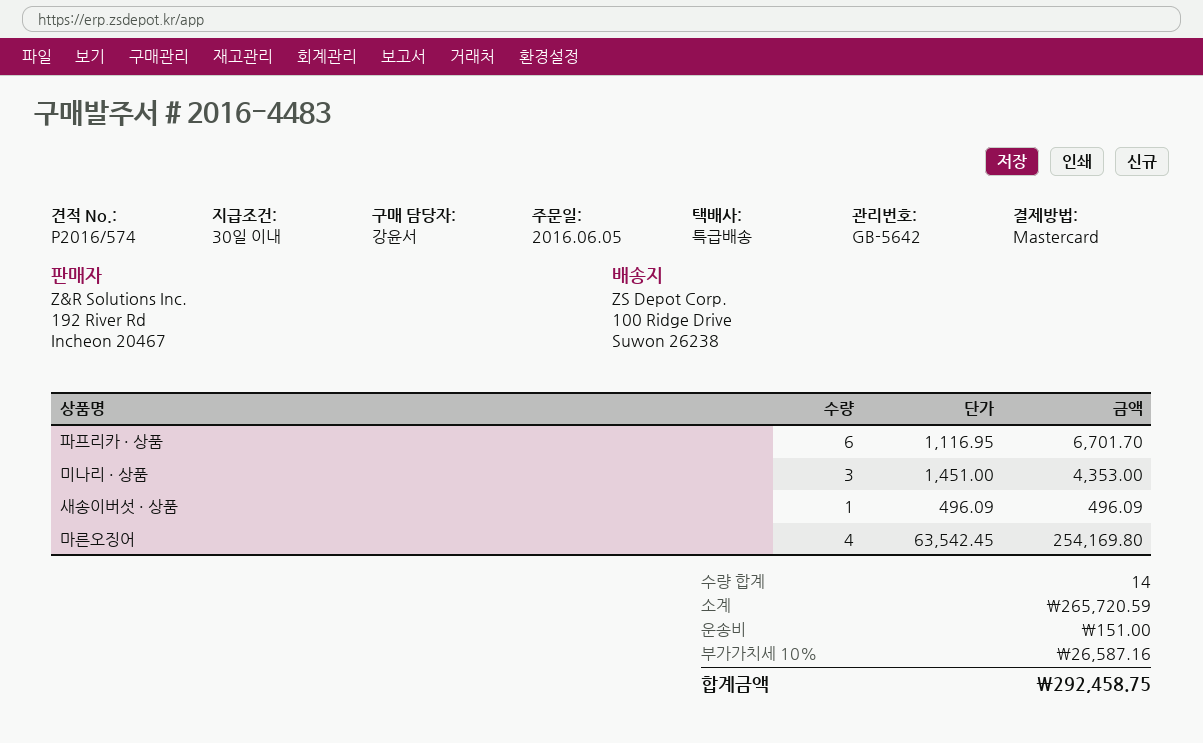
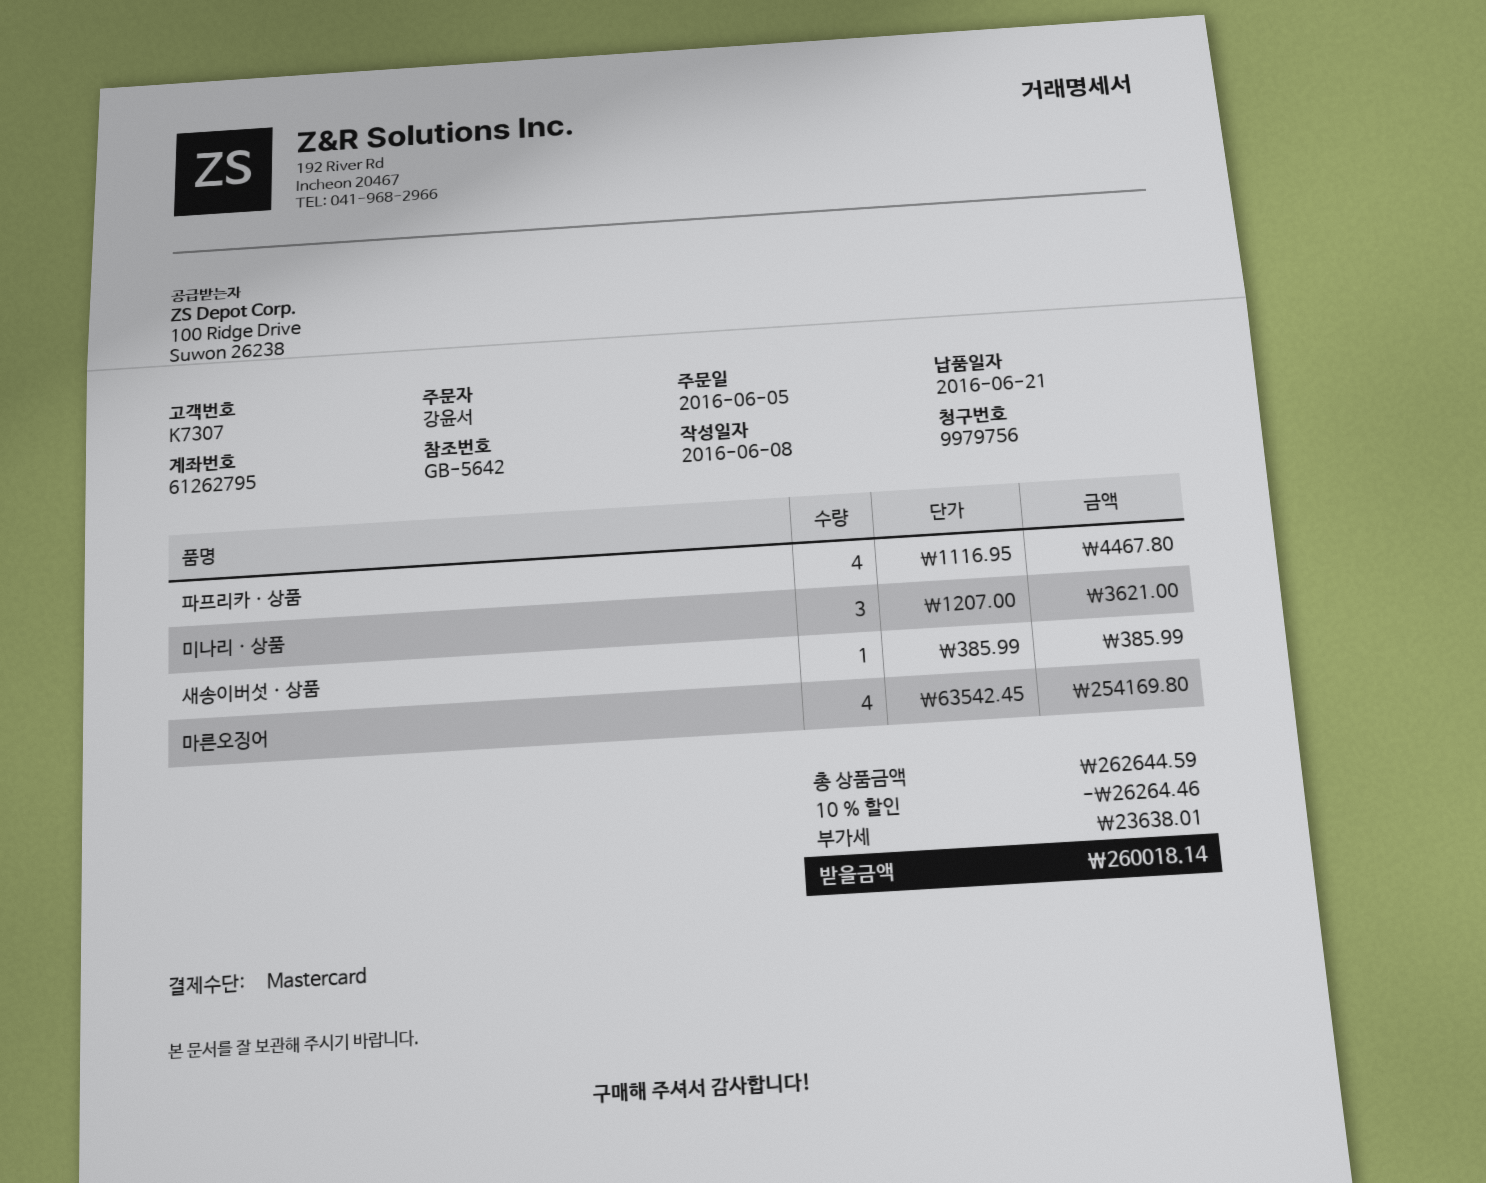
파프리카 · 상품: 6 x 1116.95 = 6701.70 -> 4 x 1116.95 = 4467.80
미나리 · 상품: 3 x 1451.00 = 4353.00 -> 3 x 1207.00 = 3621.00
새송이버섯 · 상품: 1 x 496.09 = 496.09 -> 1 x 385.99 = 385.99
subtotal: 265720.59 -> 262644.59
discount: none -> 10% = 26264.46
shipping: 151.00 -> none
tax: 26587.16 -> 23638.01
total: 292458.75 -> 260018.14

